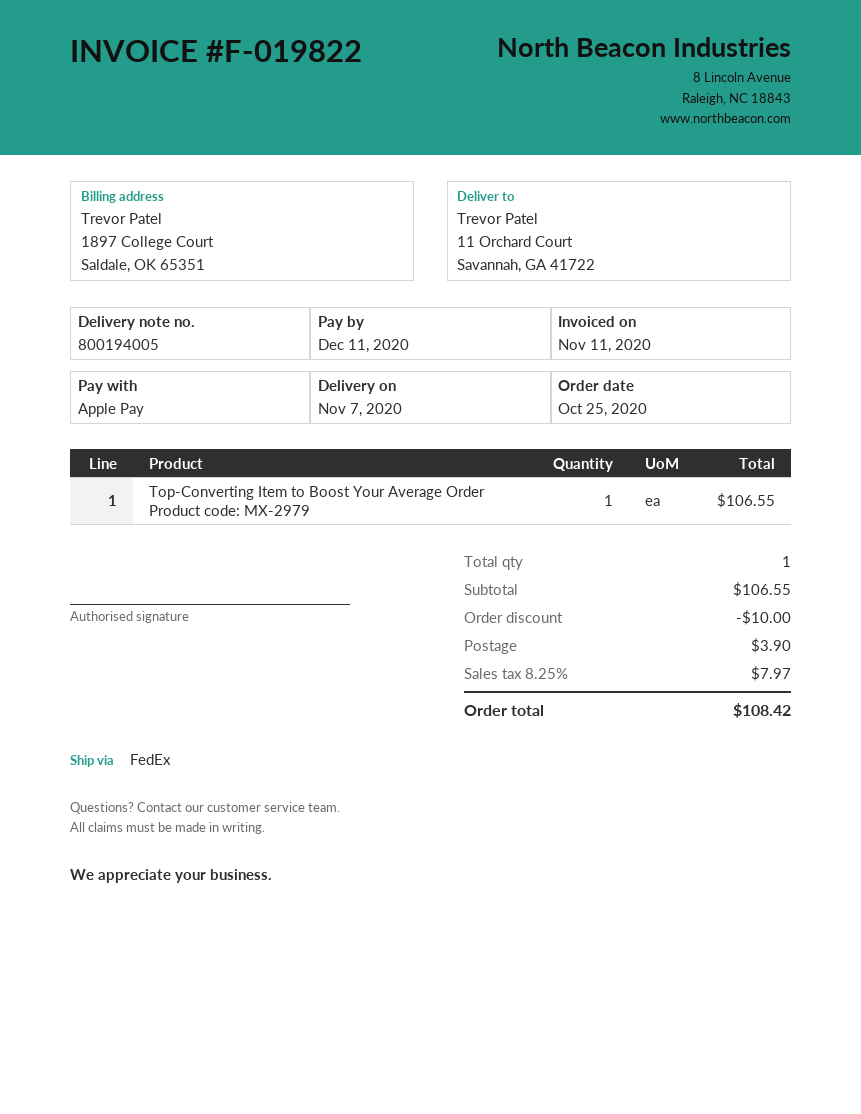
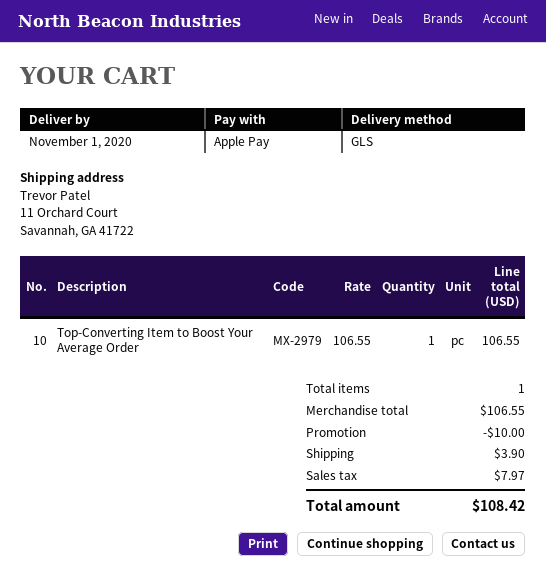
delivery date: 2020-11-07 -> 2020-11-01
shipping method: FedEx -> GLS

